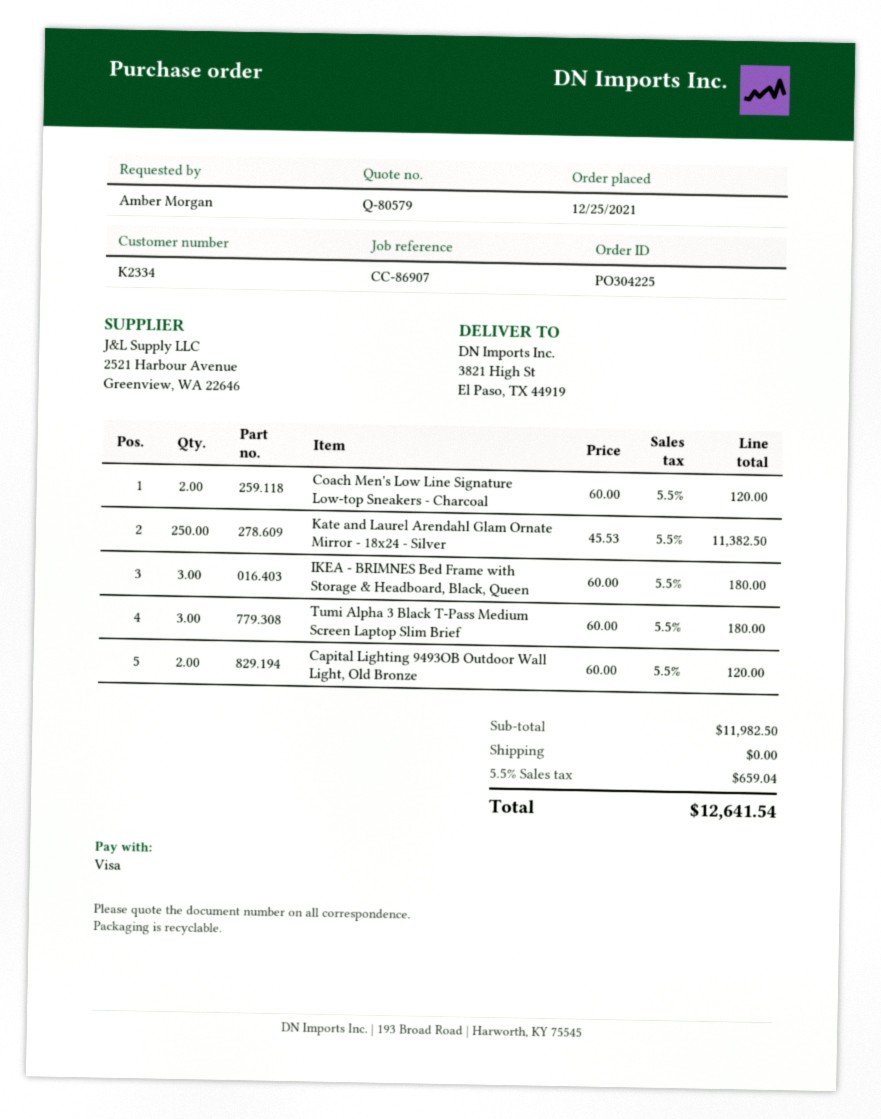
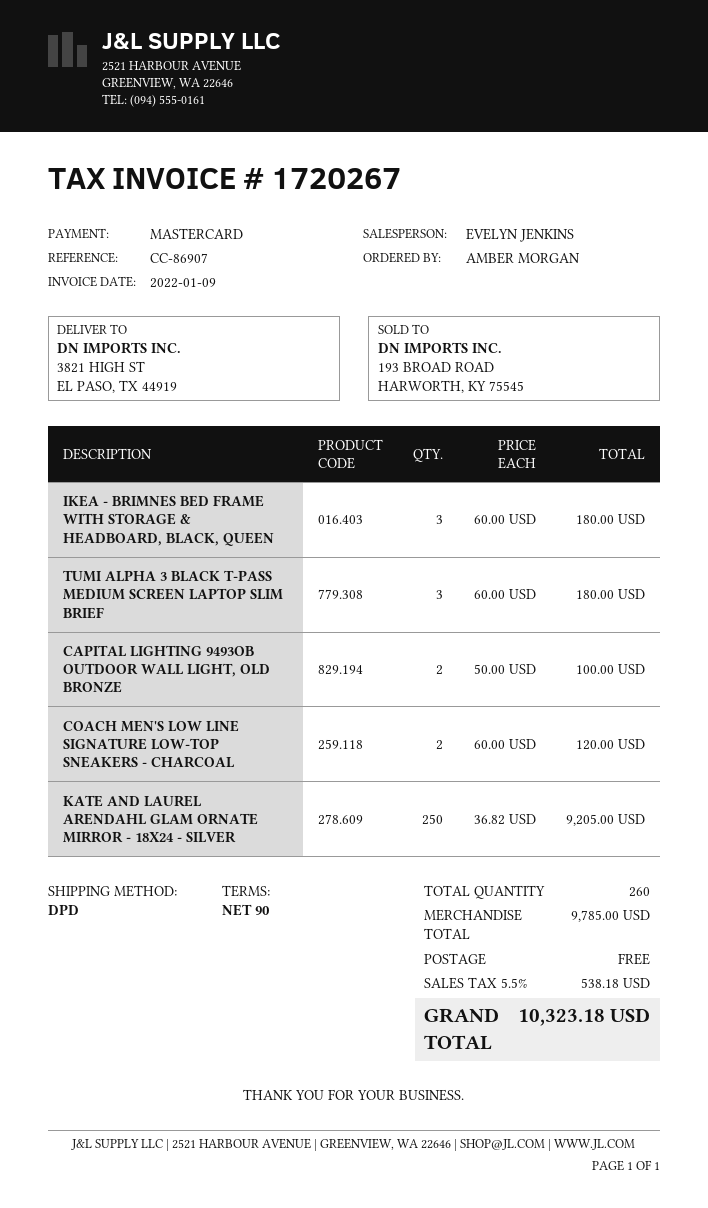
payment method: Visa -> Mastercard
Kate and Laurel Arendahl Glam Ornate Mirror - 18x24 - Silver: 250 x 45.53 = 11382.50 -> 250 x 36.82 = 9205.00
Capital Lighting 9493OB Outdoor Wall Light, Old Bronze: 2 x 60.00 = 120.00 -> 2 x 50.00 = 100.00
subtotal: 11982.50 -> 9785.00
tax: 5.5% = 659.04 -> 5.5% = 538.18
total: 12641.54 -> 10323.18

